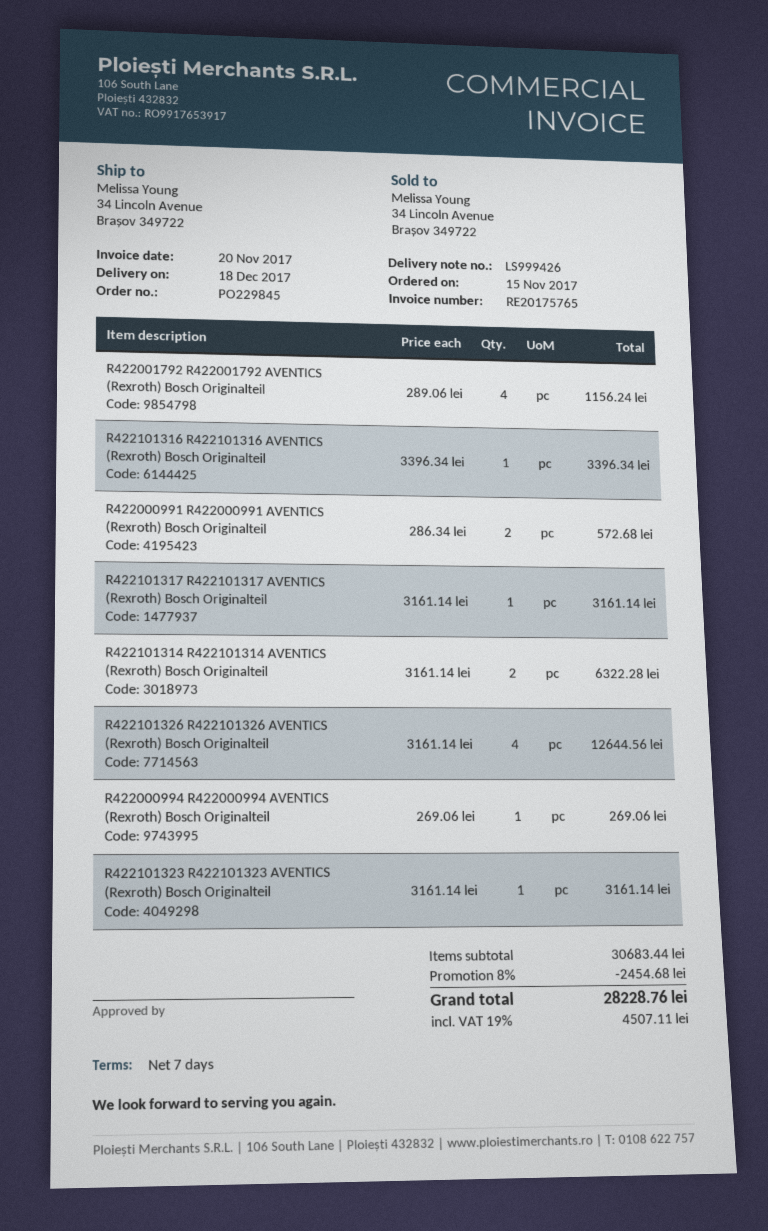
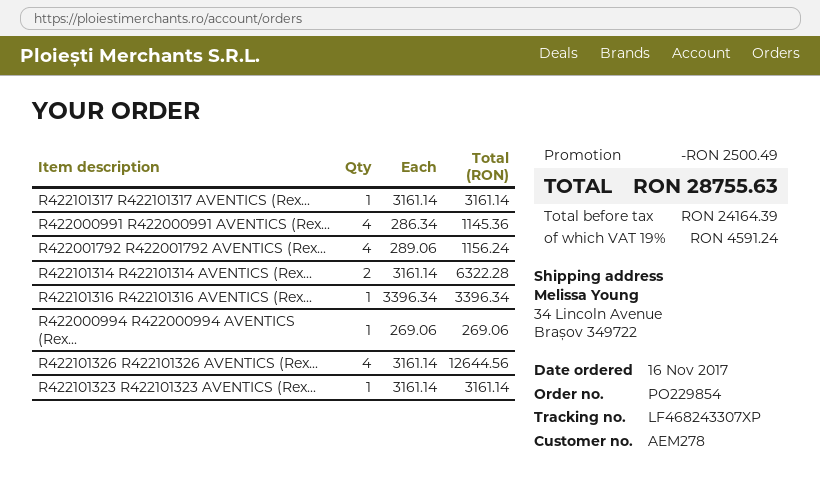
order number: PO229845 -> PO229854
order date: 2017-11-15 -> 2017-11-16
R422000991 R422000991 AVENTICS (Rexroth) Bosch Originalteil: 2 x 286.34 = 572.68 -> 4 x 286.34 = 1145.36
discount: 2454.68 -> 2500.49
tax: 19% = 4507.11 -> 19% = 4591.24
total: 28228.76 -> 28755.63

